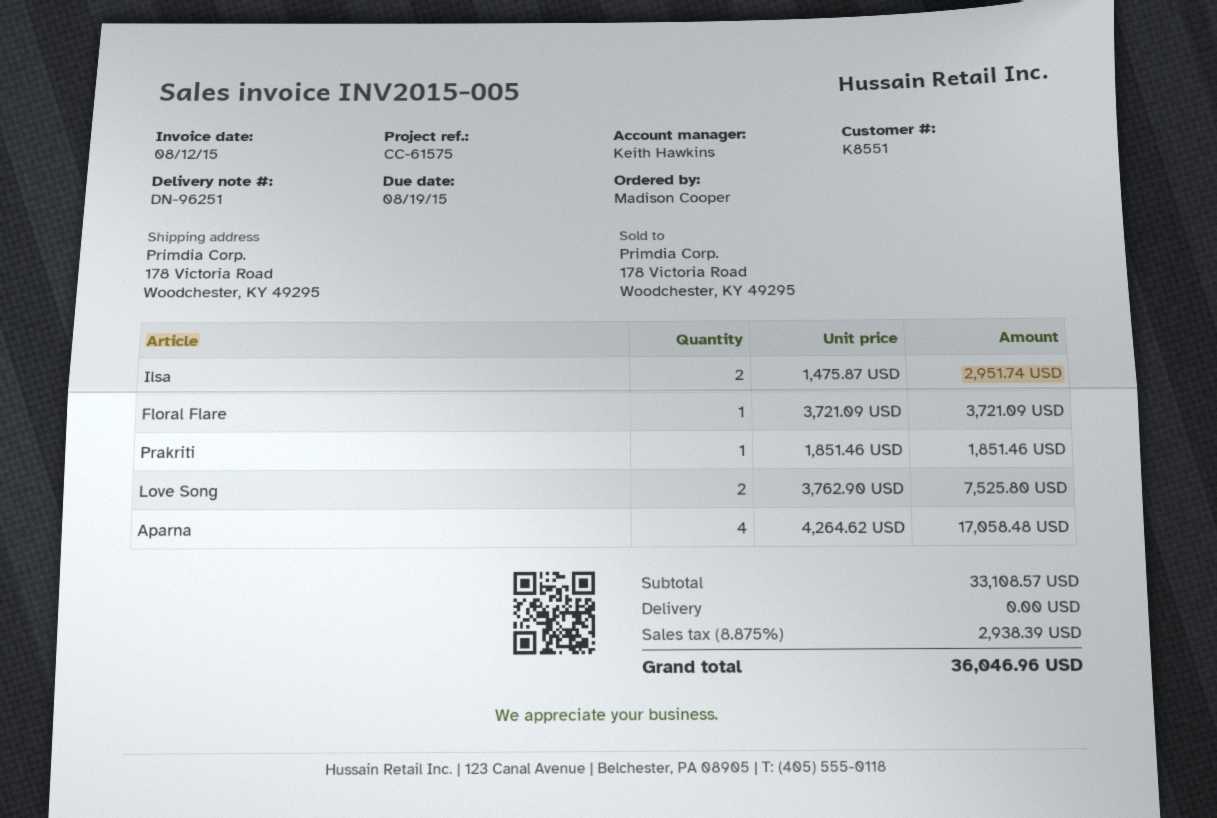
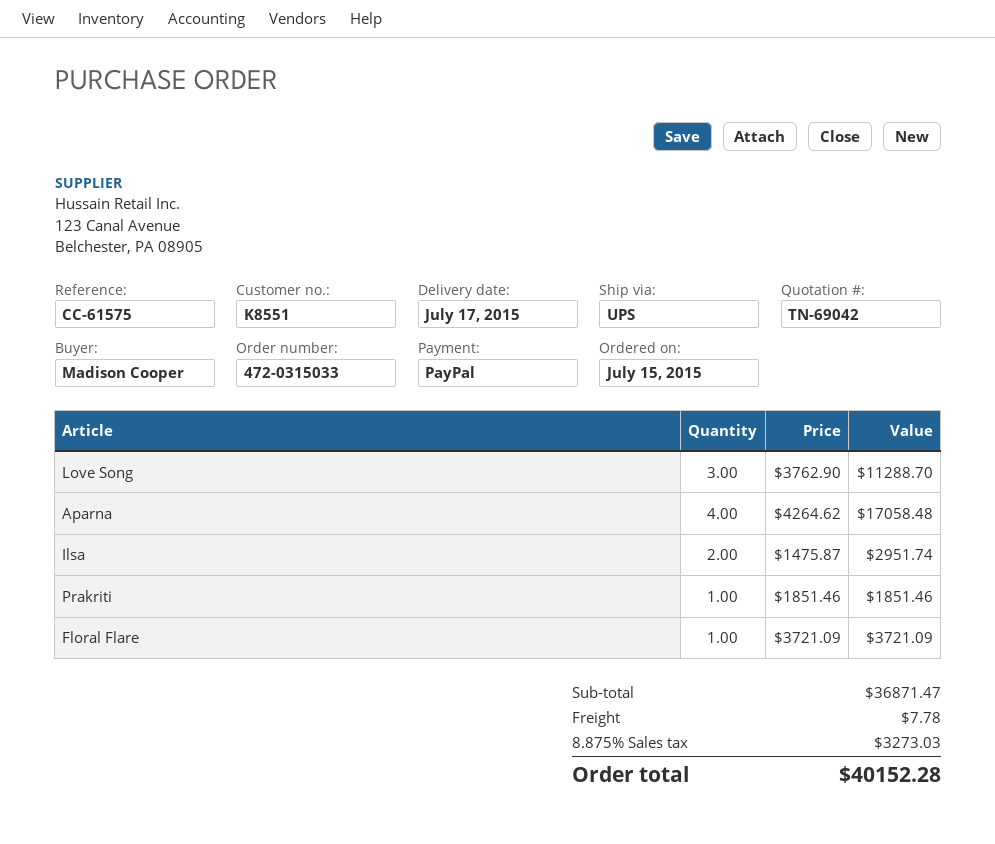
Love Song: 2 x 3762.90 = 7525.80 -> 3 x 3762.90 = 11288.70
subtotal: 33108.57 -> 36871.47
shipping: 0.00 -> 7.78
tax: 8.875% = 2938.39 -> 8.875% = 3273.03
total: 36046.96 -> 40152.28

